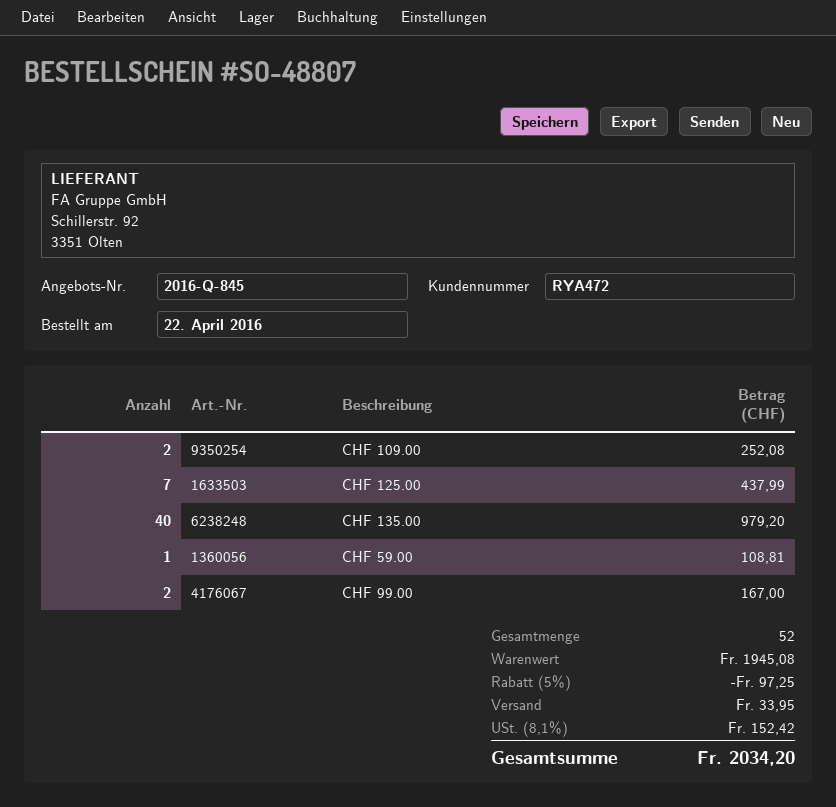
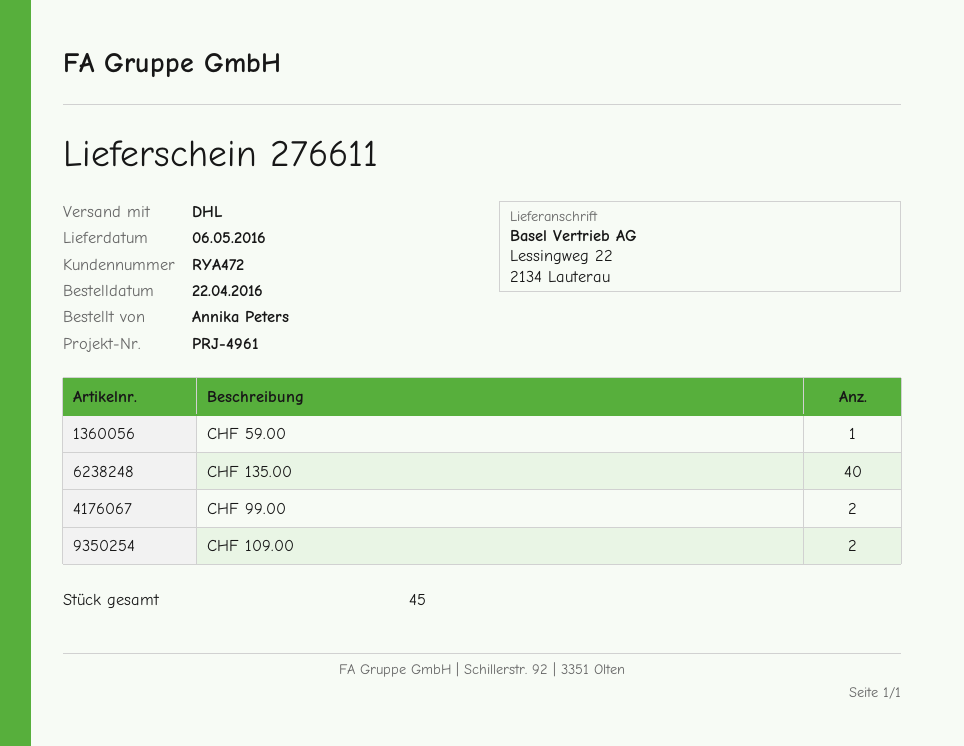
CHF 125.00: 7 -> none
total quantity: 52 -> 45

